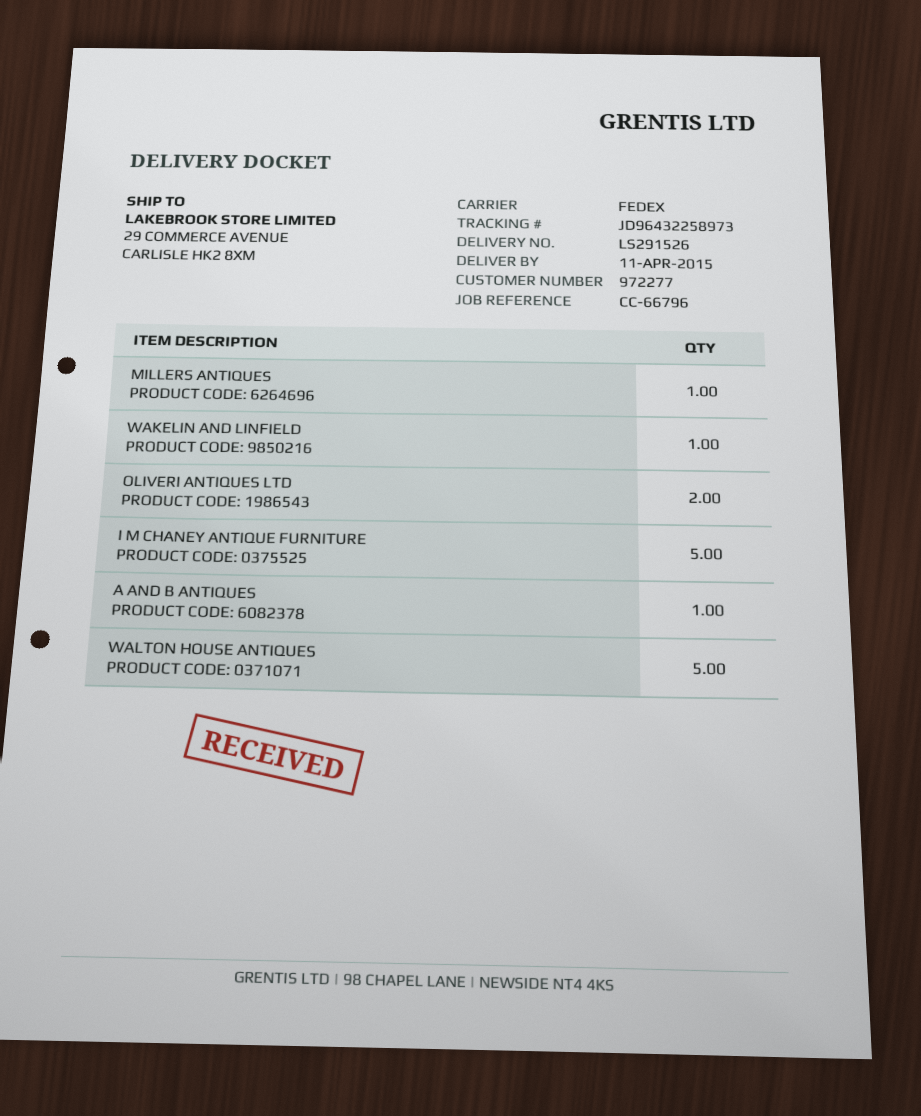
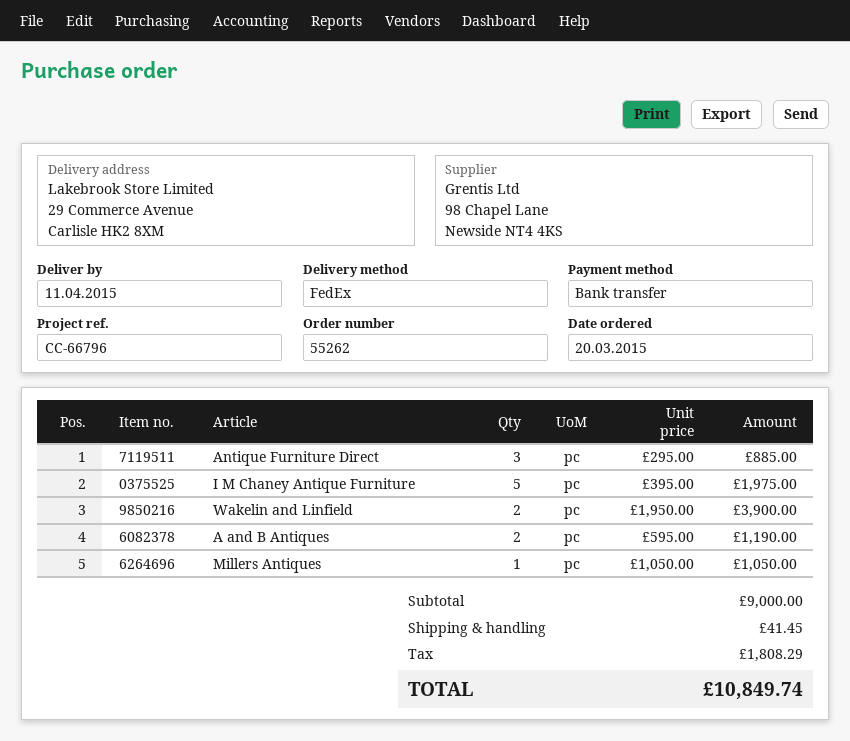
WAKELIN AND LINFIELD: 1 -> 2
OLIVERI ANTIQUES LTD: 2 -> none
A AND B ANTIQUES: 1 -> 2
WALTON HOUSE ANTIQUES: 5 -> none
Antique Furniture Direct: none -> 3

